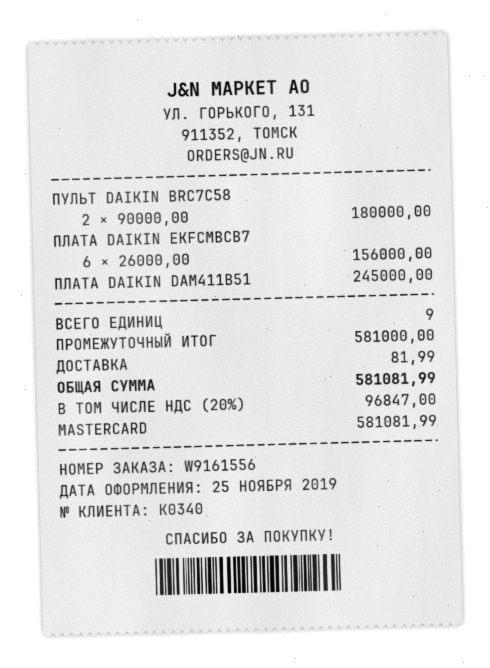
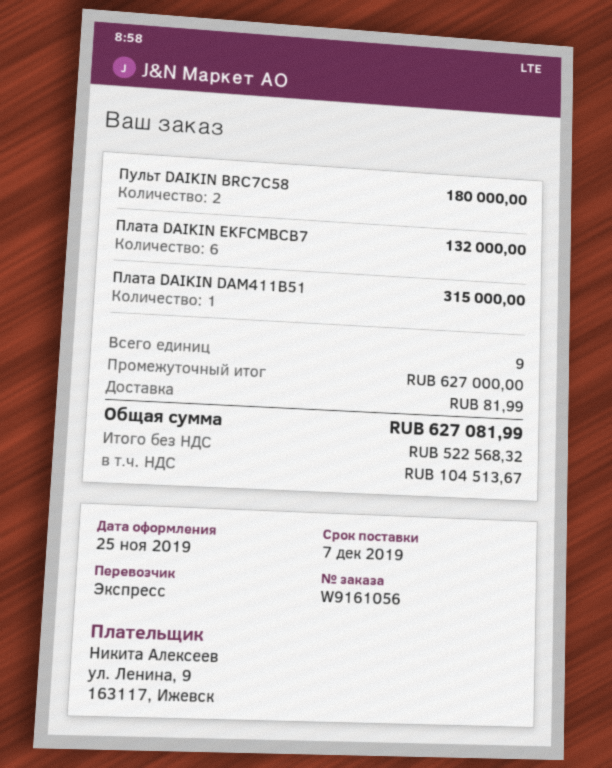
order number: W9161556 -> W9161056
ПЛАТА DAIKIN EKFCMBCB7: 6 for 156000.00 -> 6 for 132000.00
ПЛАТА DAIKIN DAM411B51: 1 for 245000.00 -> 1 for 315000.00
subtotal: 581000.00 -> 627000.00
tax: 96847.00 -> 104513.67
total: 581081.99 -> 627081.99

